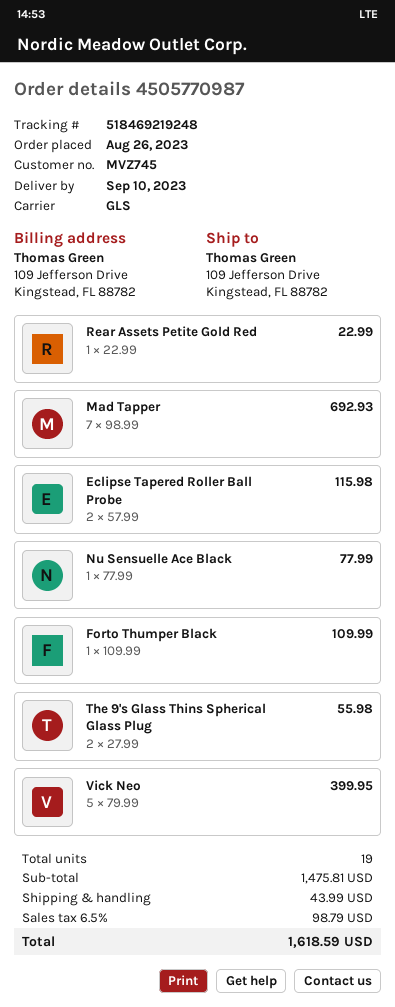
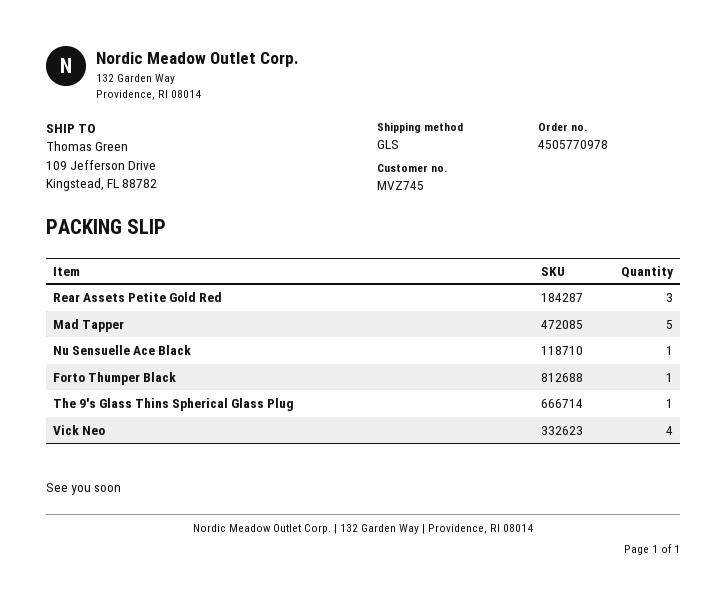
order number: 4505770987 -> 4505770978
Rear Assets Petite Gold Red: 1 -> 3
Mad Tapper: 7 -> 5
Eclipse Tapered Roller Ball Probe: 2 -> none
The 9's Glass Thins Spherical Glass Plug: 2 -> 1
Vick Neo: 5 -> 4

